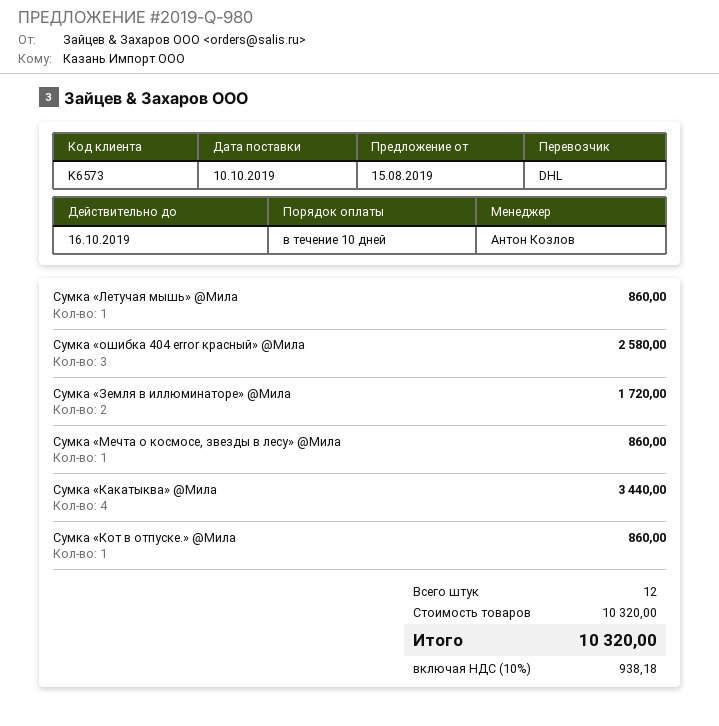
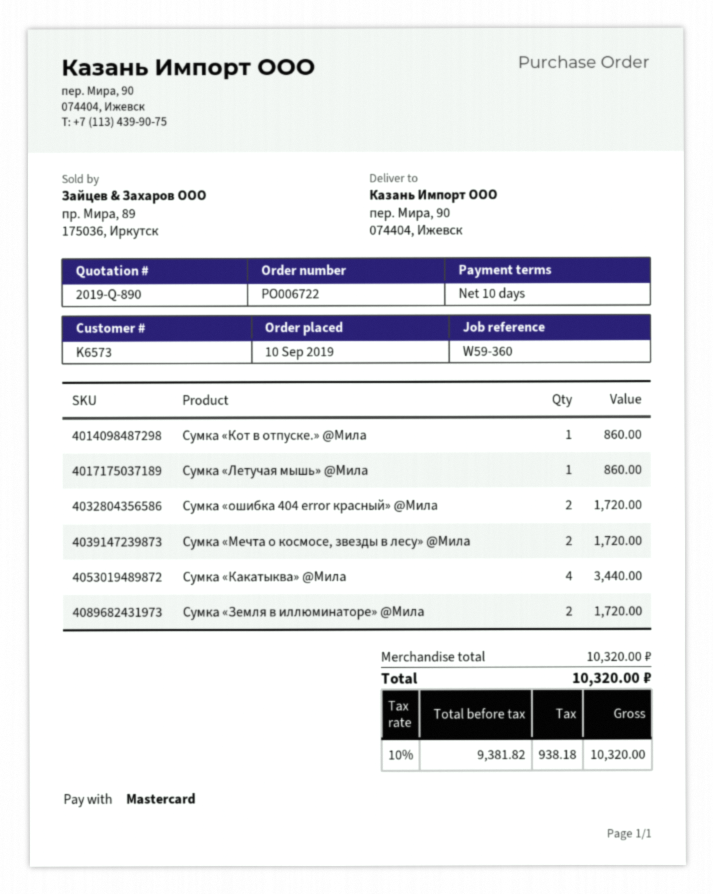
quote number: 2019-Q-980 -> 2019-Q-890
Сумка «ошибка 404 error красный» @Мила: 3 for 2580.00 -> 2 for 1720.00
Сумка «Мечта о космосе, звезды в лесу» @Мила: 1 for 860.00 -> 2 for 1720.00

